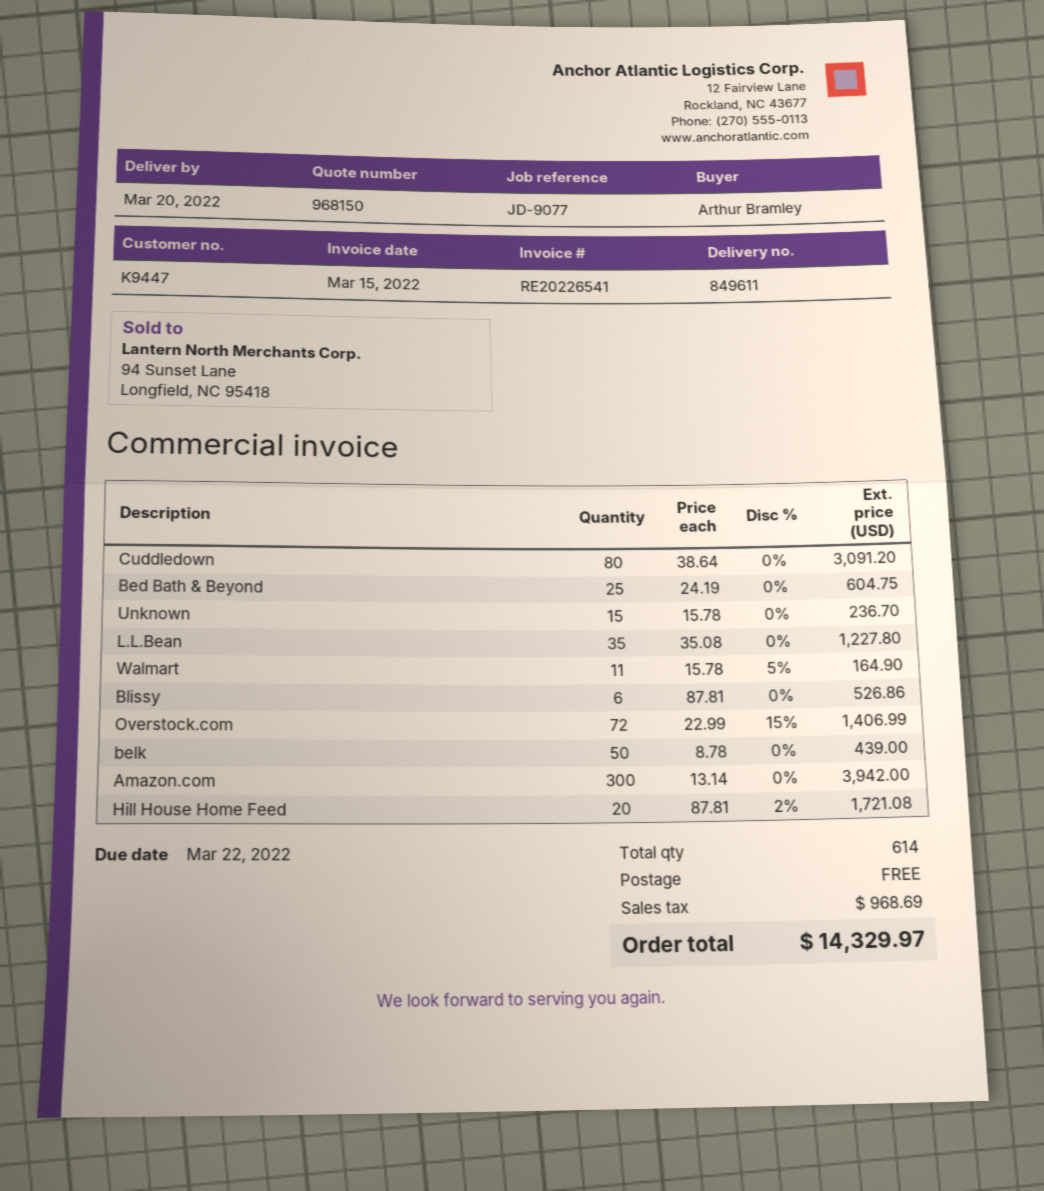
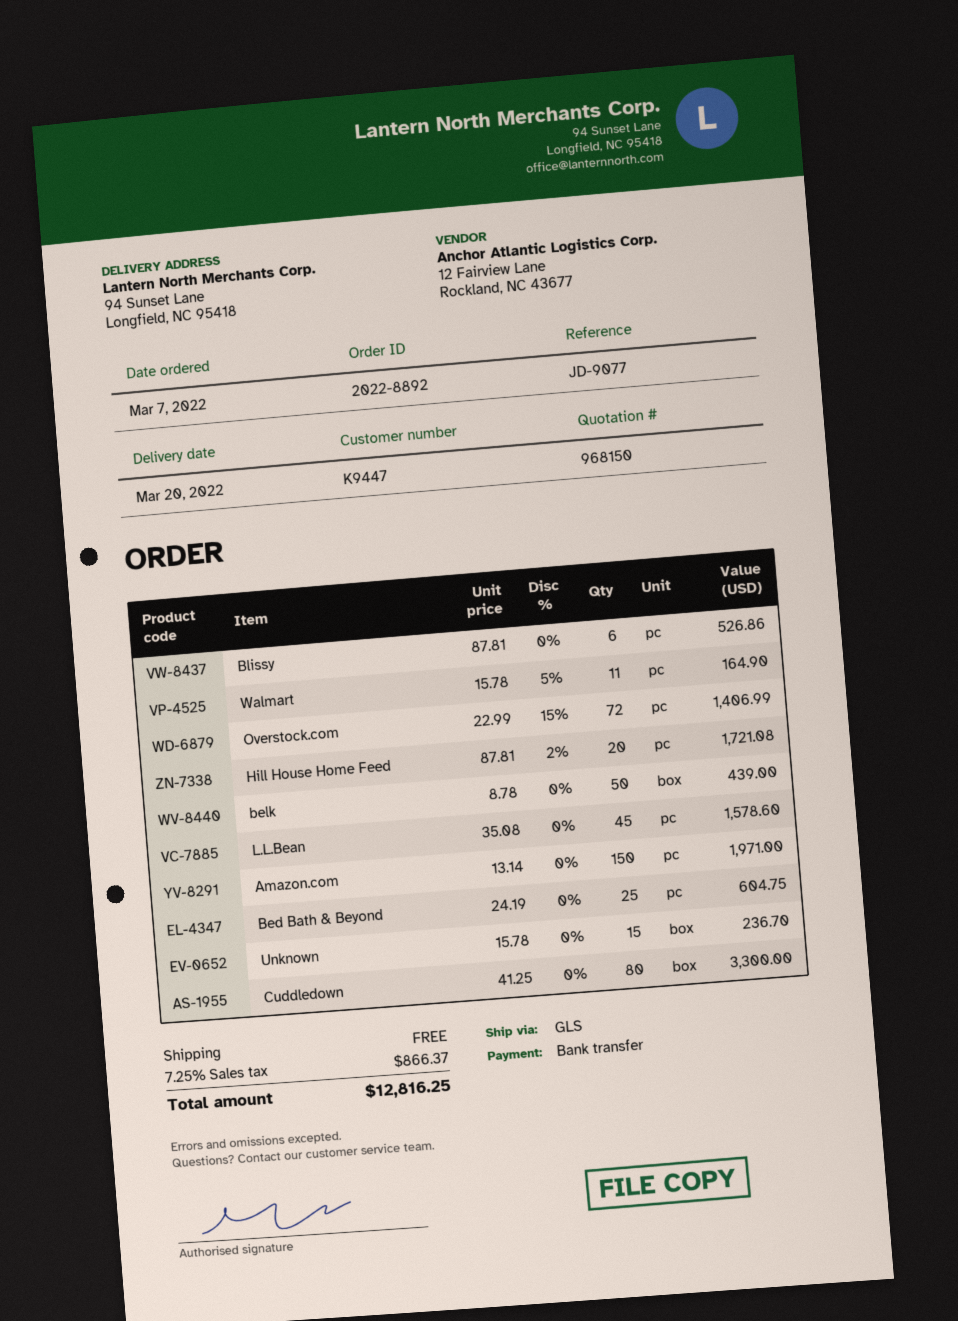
Cuddledown: 80 x 38.64 = 3091.20 -> 80 x 41.25 = 3300.00
L.L.Bean: 35 x 35.08 = 1227.80 -> 45 x 35.08 = 1578.60
Amazon.com: 300 x 13.14 = 3942.00 -> 150 x 13.14 = 1971.00
tax: 968.69 -> 866.37
total: 14329.97 -> 12816.25

